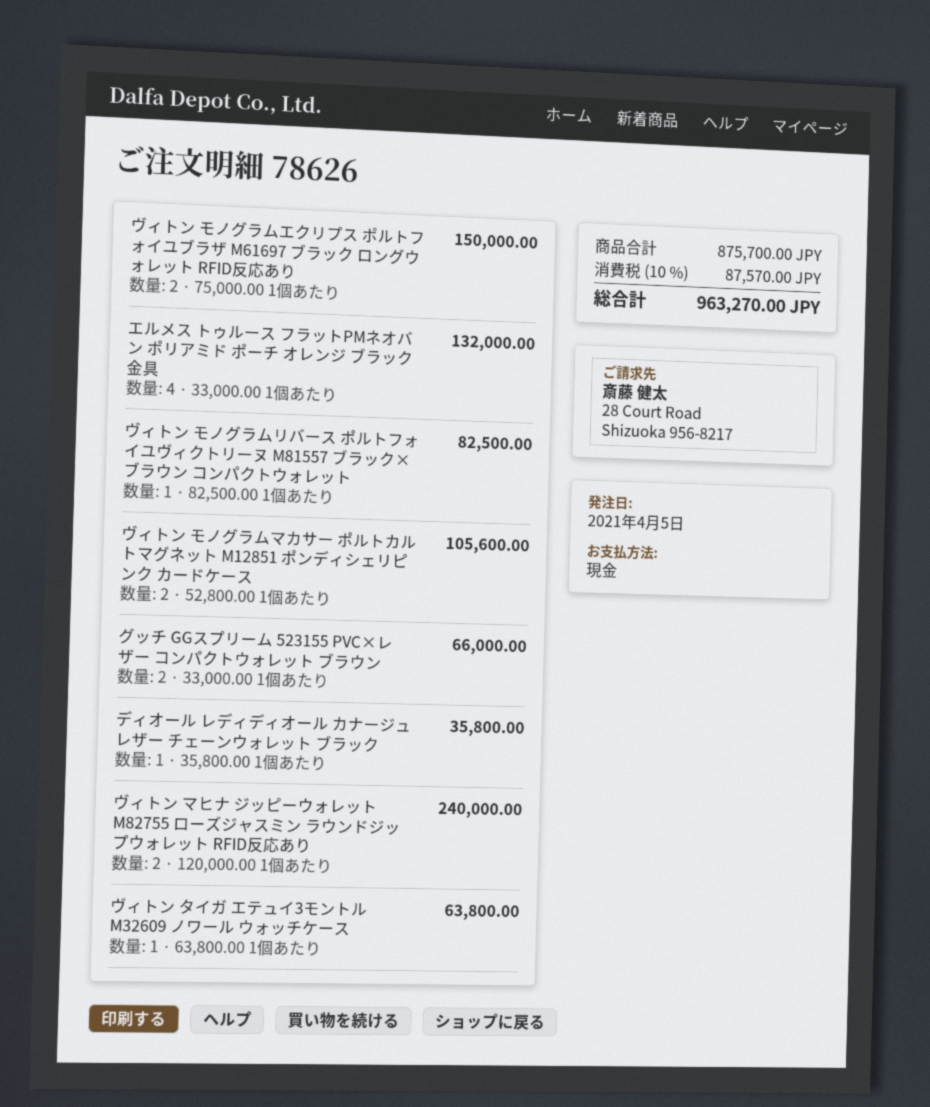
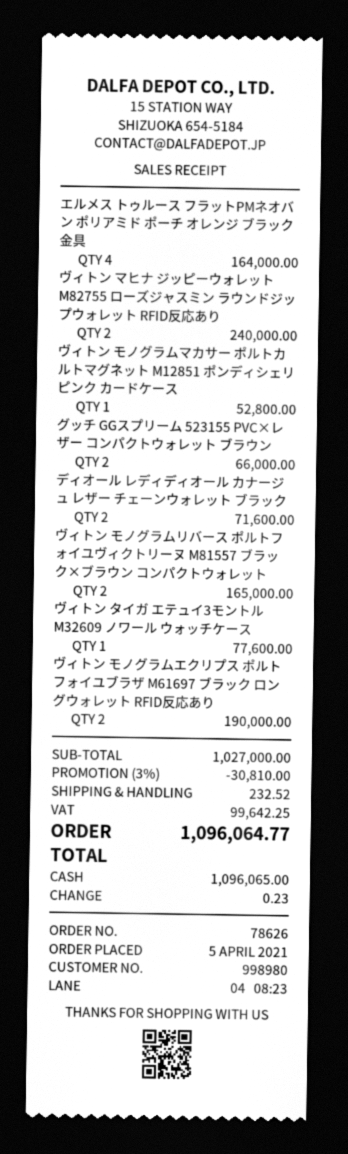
ヴィトン モノグラムエクリプス ポルトフォイユブラザ M61697 ブラック ロングウォレット RFID反応あり: 2 for 150000.00 -> 2 for 190000.00
エルメス トゥルース フラットPMネオバン ポリアミド ポーチ オレンジ ブラック金具: 4 for 132000.00 -> 4 for 164000.00
ヴィトン モノグラムリバース ポルトフォイユヴィクトリーヌ M81557 ブラック×ブラウン コンパクトウォレット: 1 for 82500.00 -> 2 for 165000.00
ヴィトン モノグラムマカサー ポルトカルトマグネット M12851 ポンディシェリピンク カードケース: 2 for 105600.00 -> 1 for 52800.00
ディオール レディディオール カナージュ レザー チェーンウォレット ブラック: 1 for 35800.00 -> 2 for 71600.00
ヴィトン タイガ エテュイ3モントル M32609 ノワール ウォッチケース: 1 for 63800.00 -> 1 for 77600.00
subtotal: 875700.00 -> 1027000.00
discount: none -> 3% = 30810.00
shipping: none -> 232.52
tax: 87570.00 -> 99642.25
total: 963270.00 -> 1096064.77

